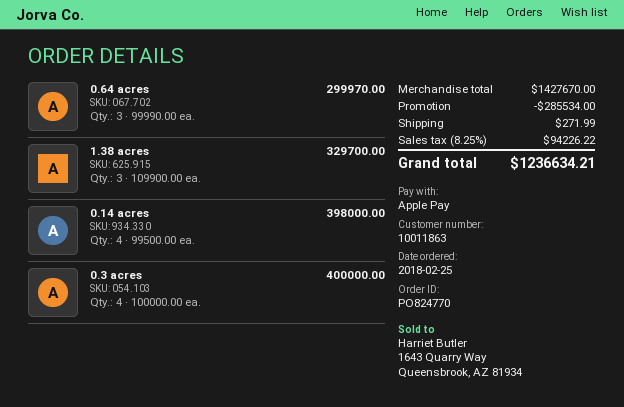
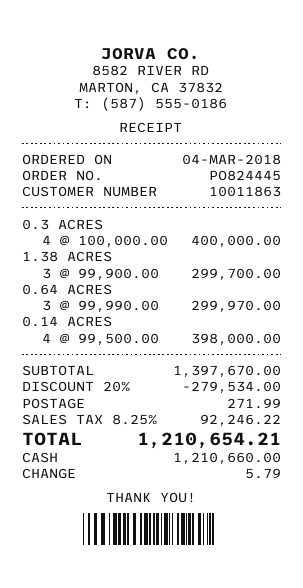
order number: PO824770 -> PO824445
order date: 2018-02-25 -> 2018-03-04
payment method: Apple Pay -> cash
1.38 acres: 3 x 109900.00 = 329700.00 -> 3 x 99900.00 = 299700.00
subtotal: 1427670.00 -> 1397670.00
discount: 285534.00 -> 279534.00
tax: 8.25% = 94226.22 -> 8.25% = 92246.22
total: 1236634.21 -> 1210654.21

